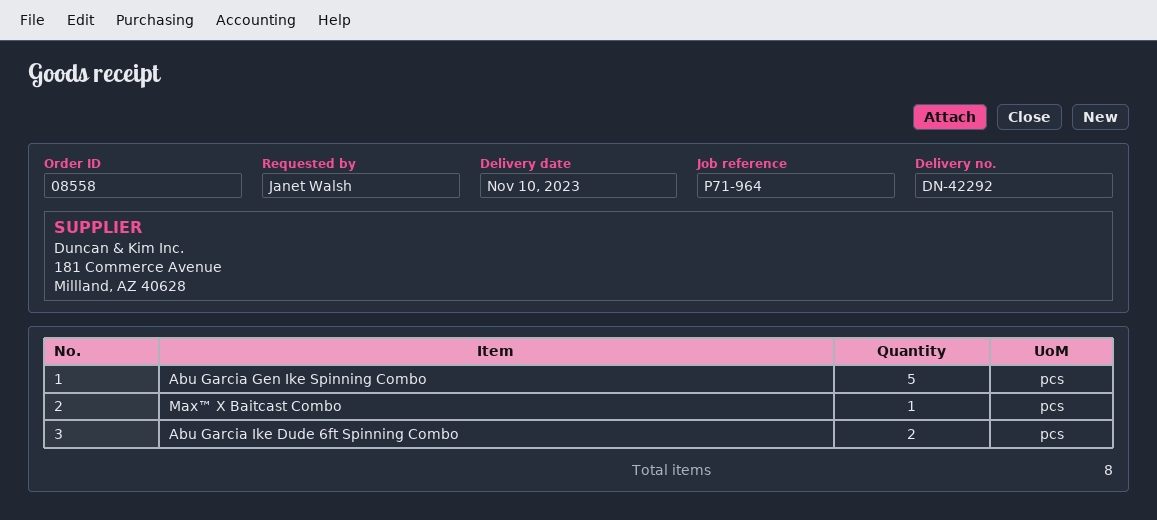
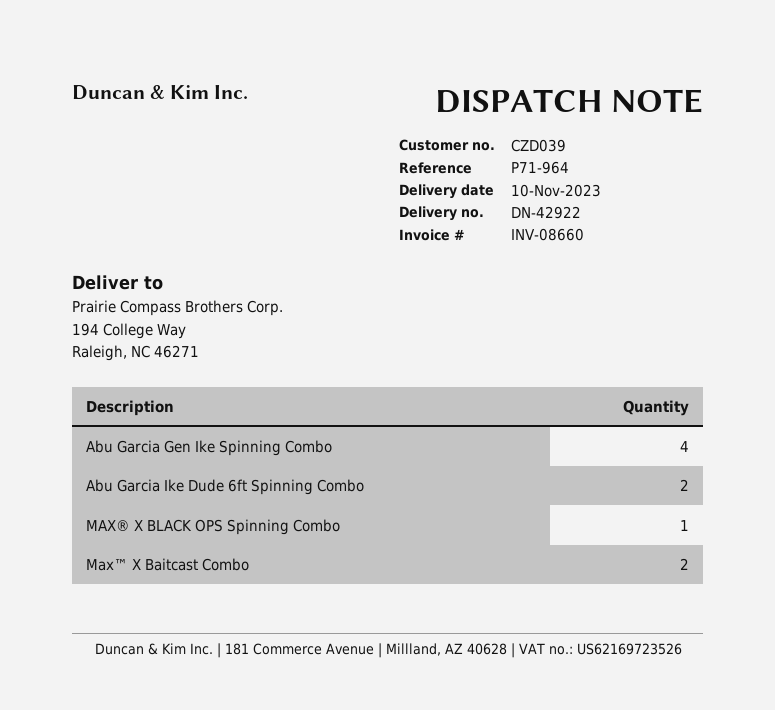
delivery note number: DN-42292 -> DN-42922
Abu Garcia Gen Ike Spinning Combo: 5 -> 4
Max™ X Baitcast Combo: 1 -> 2
MAX® X BLACK OPS Spinning Combo: none -> 1

